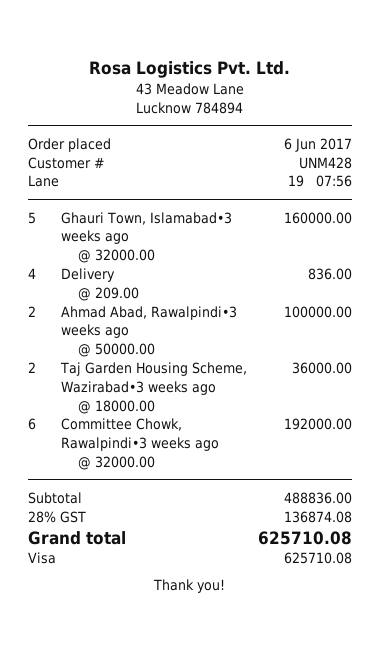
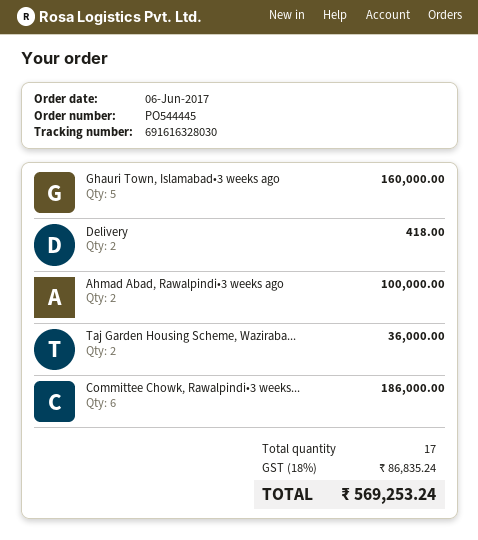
Delivery: 4 for 836.00 -> 2 for 418.00
Committee Chowk, Rawalpindi•3 weeks ago: 6 for 192000.00 -> 6 for 186000.00
tax: 28% = 136874.08 -> 18% = 86835.24
total: 625710.08 -> 569253.24

